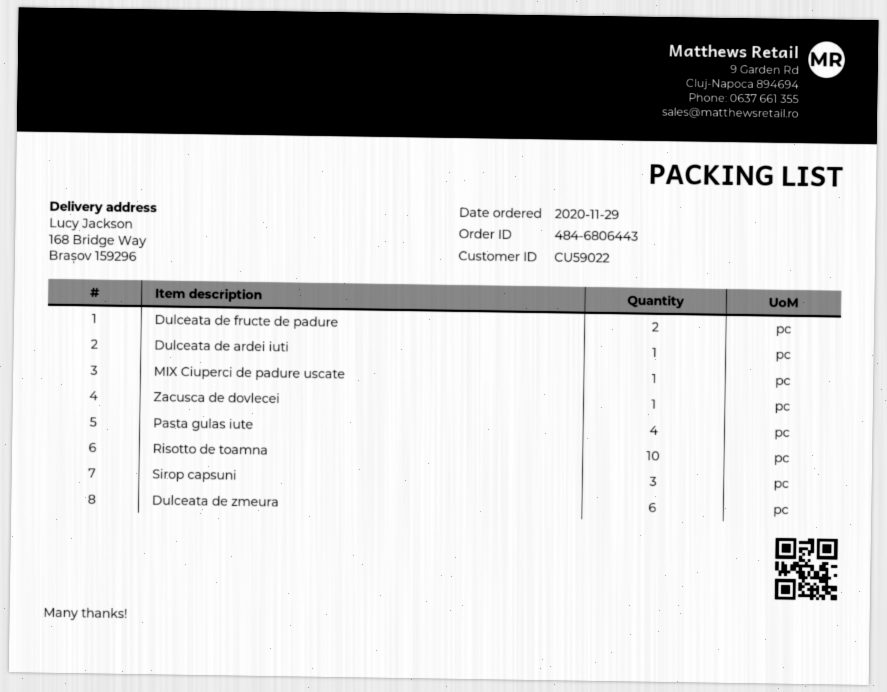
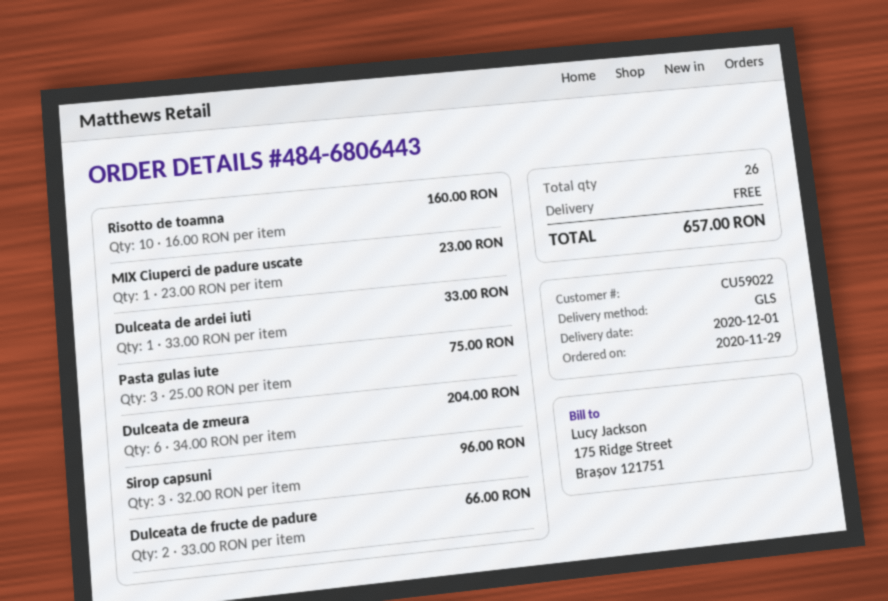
Zacusca de dovlecei: 1 -> none
Pasta gulas iute: 4 -> 3

